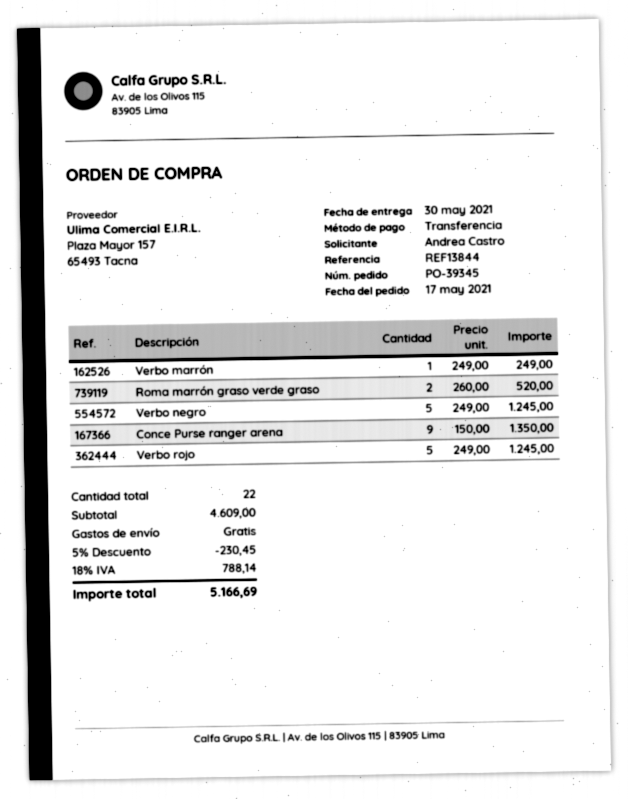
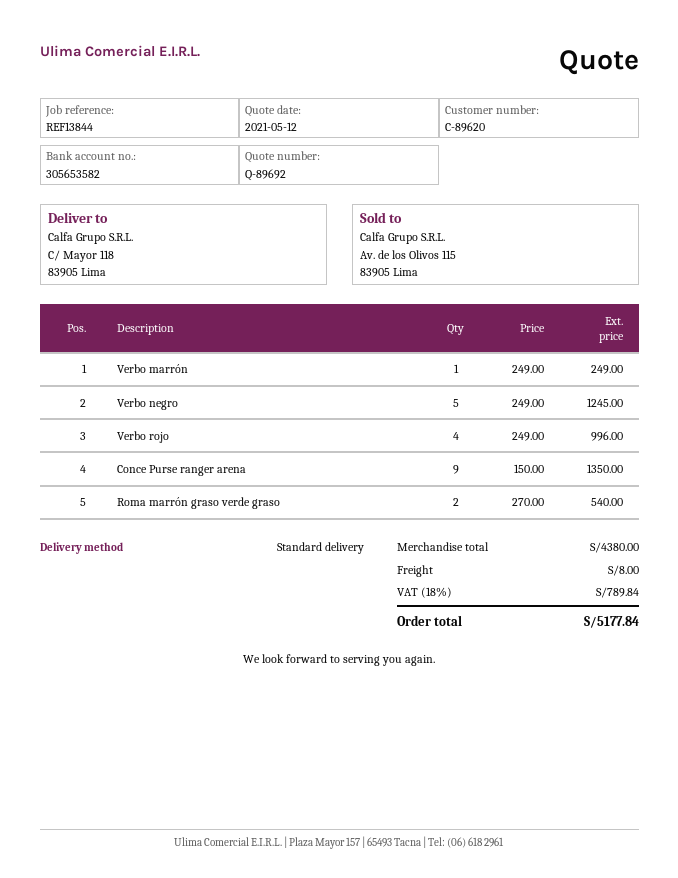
Roma marrón graso verde graso: 2 x 260.00 = 520.00 -> 2 x 270.00 = 540.00
Verbo rojo: 5 x 249.00 = 1245.00 -> 4 x 249.00 = 996.00
subtotal: 4609.00 -> 4380.00
discount: 5% = 230.45 -> none
shipping: 0.00 -> 8.00
tax: 18% = 788.14 -> 18% = 789.84
total: 5166.69 -> 5177.84

